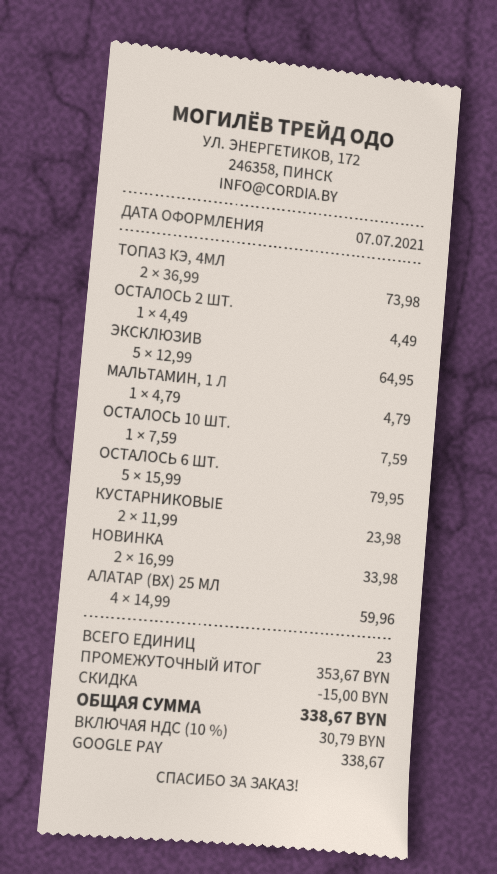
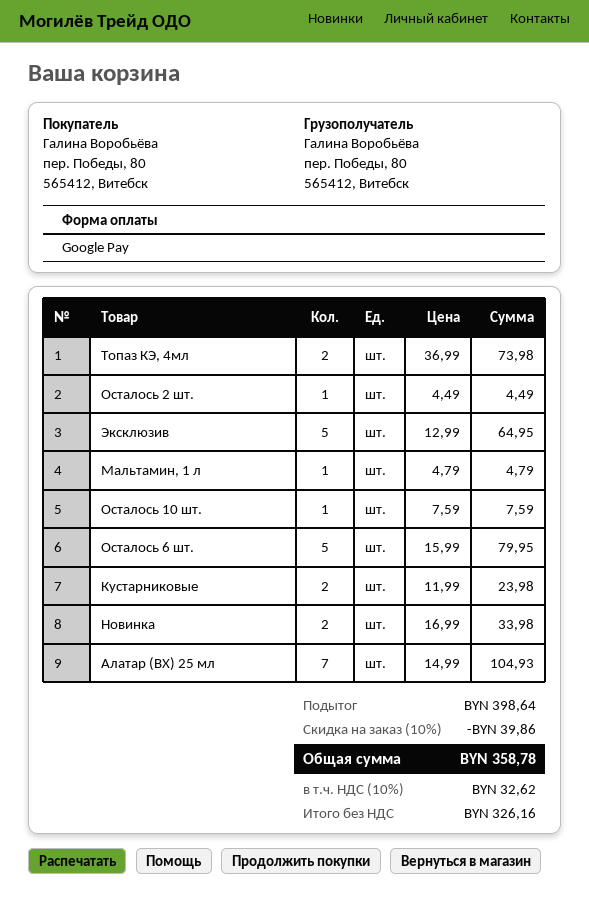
АЛАТАР (ВХ) 25 МЛ: 4 x 14.99 = 59.96 -> 7 x 14.99 = 104.93
subtotal: 353.67 -> 398.64
discount: 15.00 -> 39.86
tax: 10% = 30.79 -> 10% = 32.62
total: 338.67 -> 358.78

